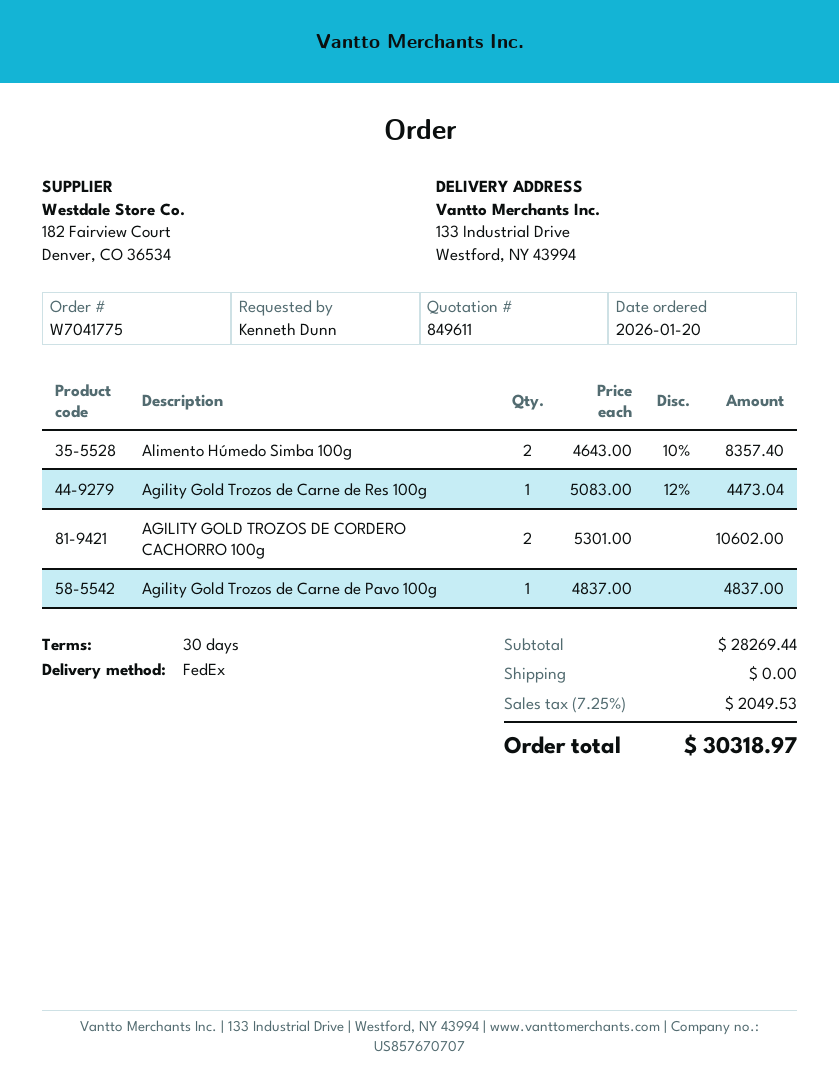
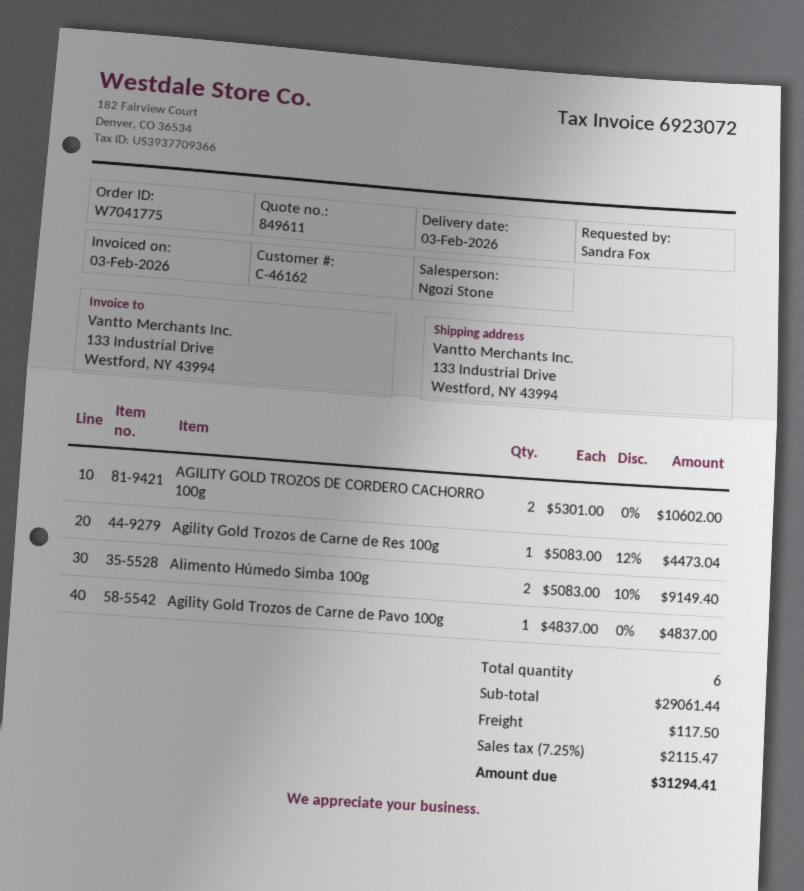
ordered by: Kenneth Dunn -> Sandra Fox
Alimento Húmedo Simba 100g: 2 x 4643.00 - 10% = 8357.40 -> 2 x 5083.00 - 10% = 9149.40
subtotal: 28269.44 -> 29061.44
shipping: 0.00 -> 117.50
tax: 7.25% = 2049.53 -> 7.25% = 2115.47
total: 30318.97 -> 31294.41

